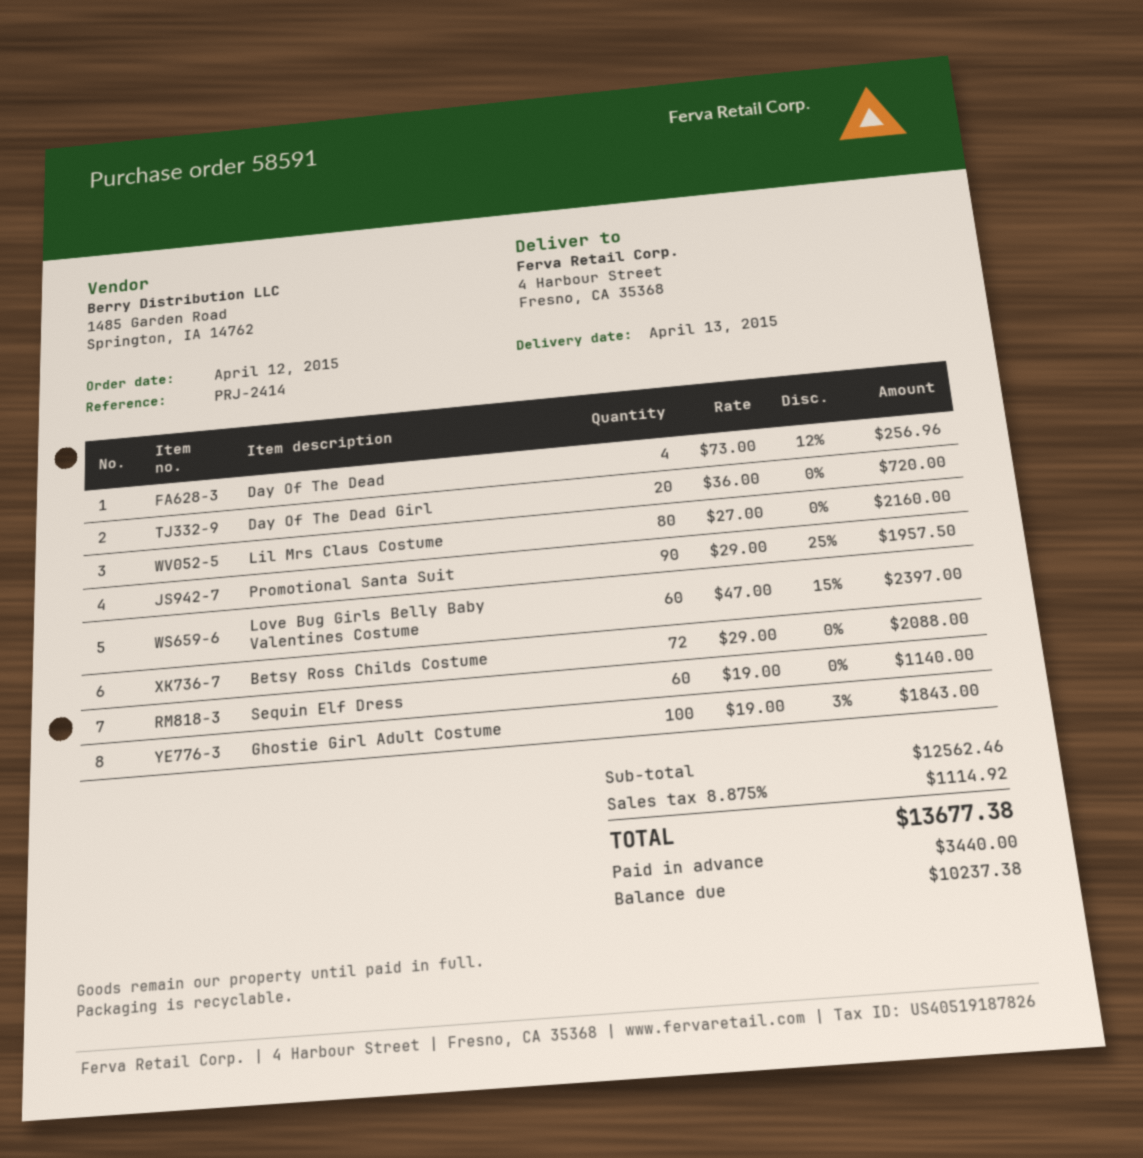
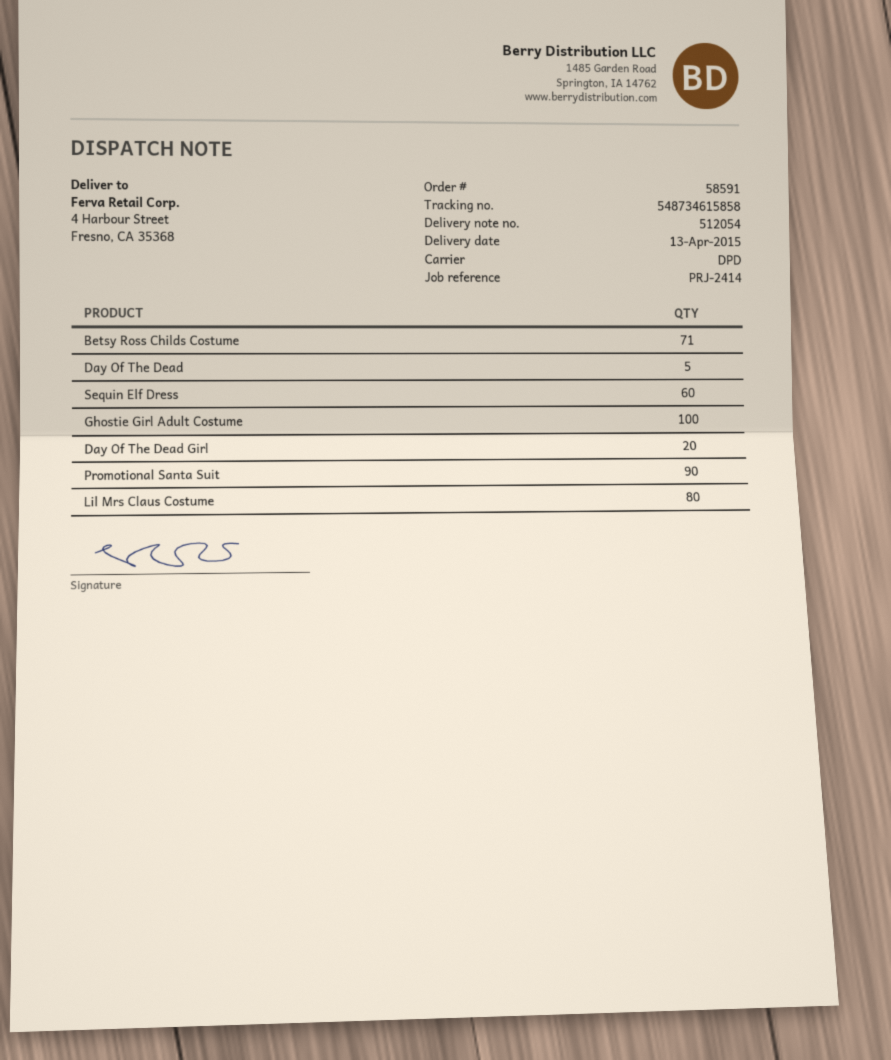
Day Of The Dead: 4 -> 5
Love Bug Girls Belly Baby Valentines Costume: 60 -> none
Betsy Ross Childs Costume: 72 -> 71

